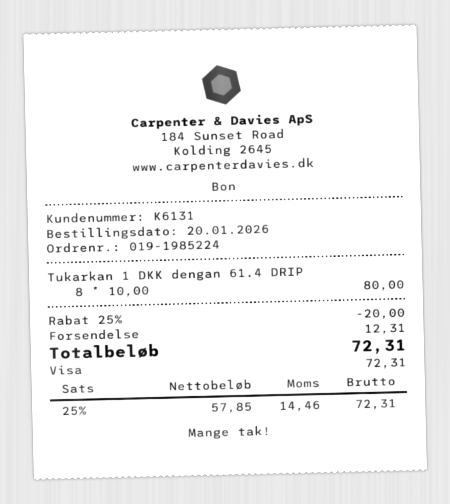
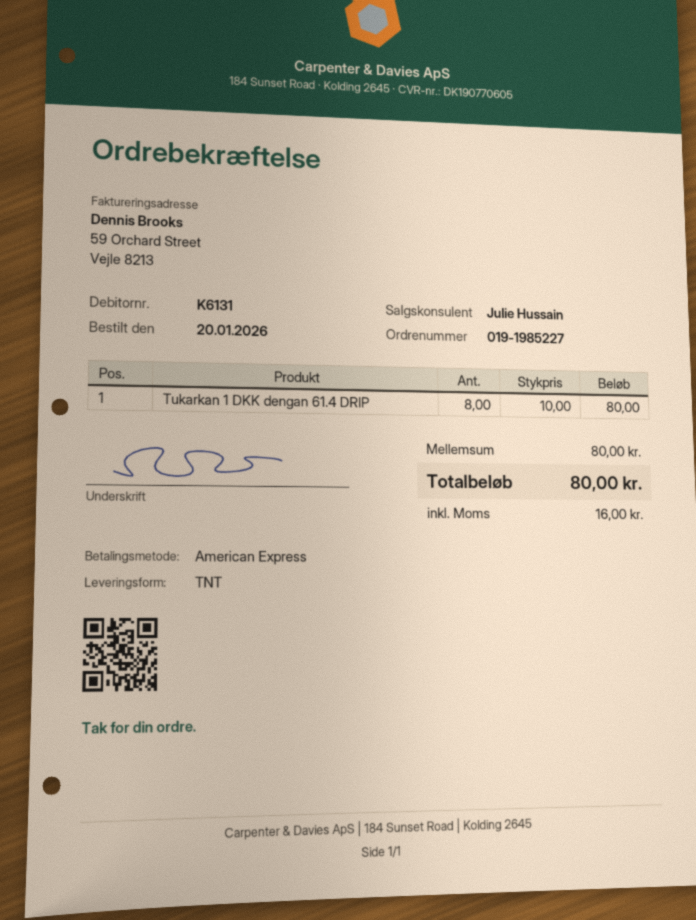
order number: 019-1985224 -> 019-1985227
payment method: Visa -> American Express
discount: 25% = 20.00 -> none
shipping: 12.31 -> none
tax: 14.46 -> 16.00
total: 72.31 -> 80.00

